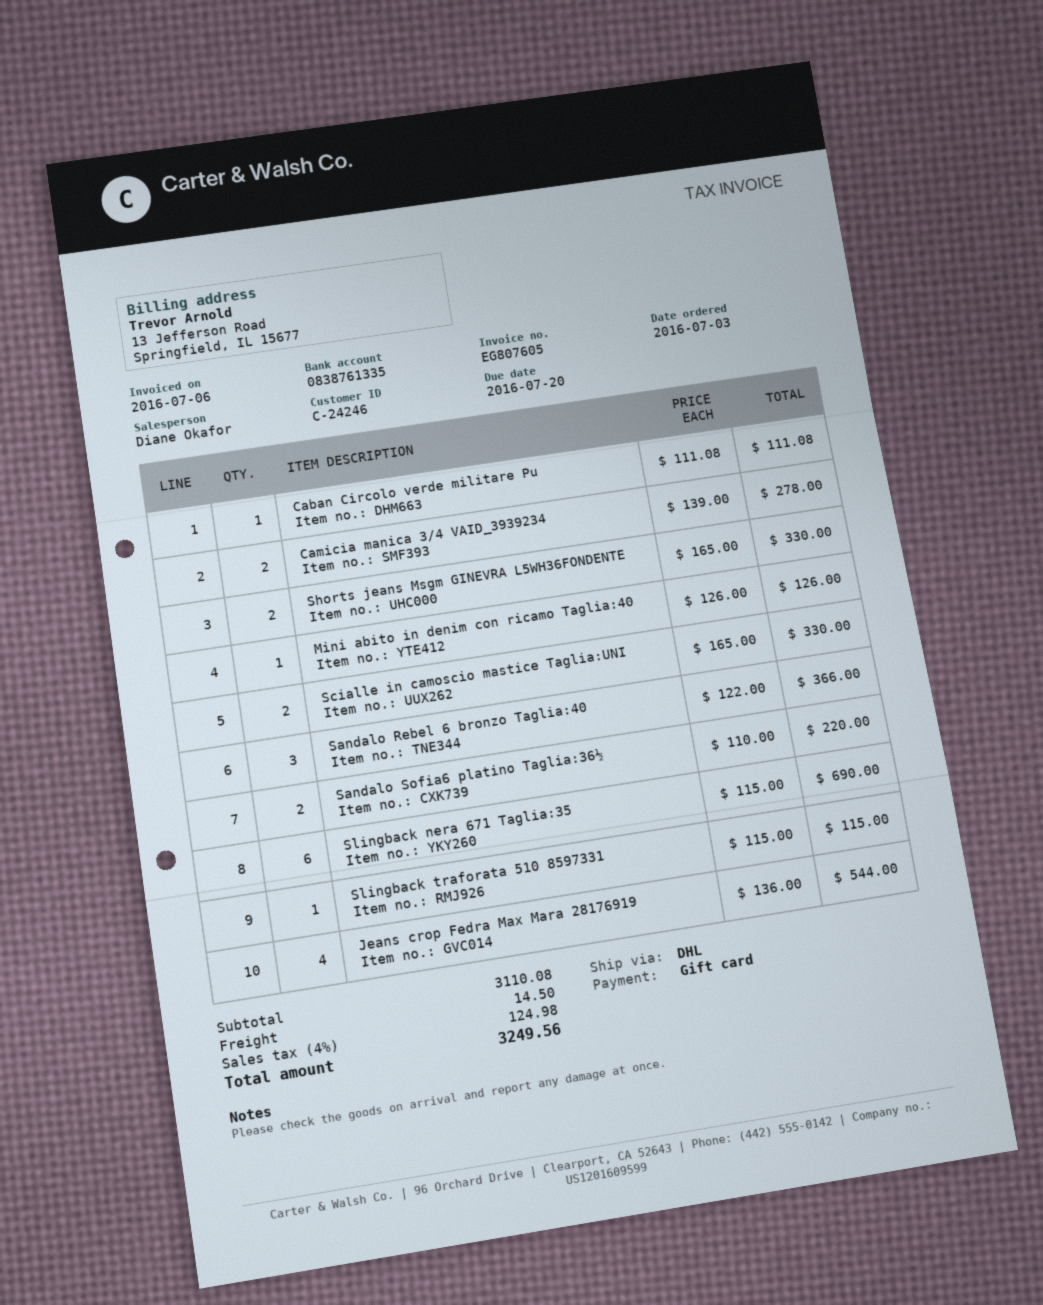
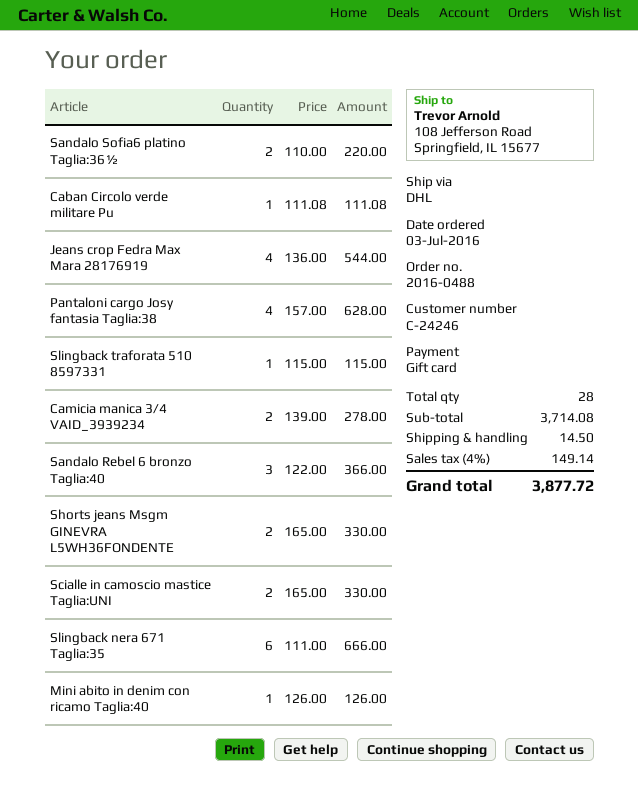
Slingback nera 671 Taglia:35: 6 x 115.00 = 690.00 -> 6 x 111.00 = 666.00
Pantaloni cargo Josy fantasia Taglia:38: none -> 4 x 157.00 = 628.00
subtotal: 3110.08 -> 3714.08
tax: 4% = 124.98 -> 4% = 149.14
total: 3249.56 -> 3877.72

